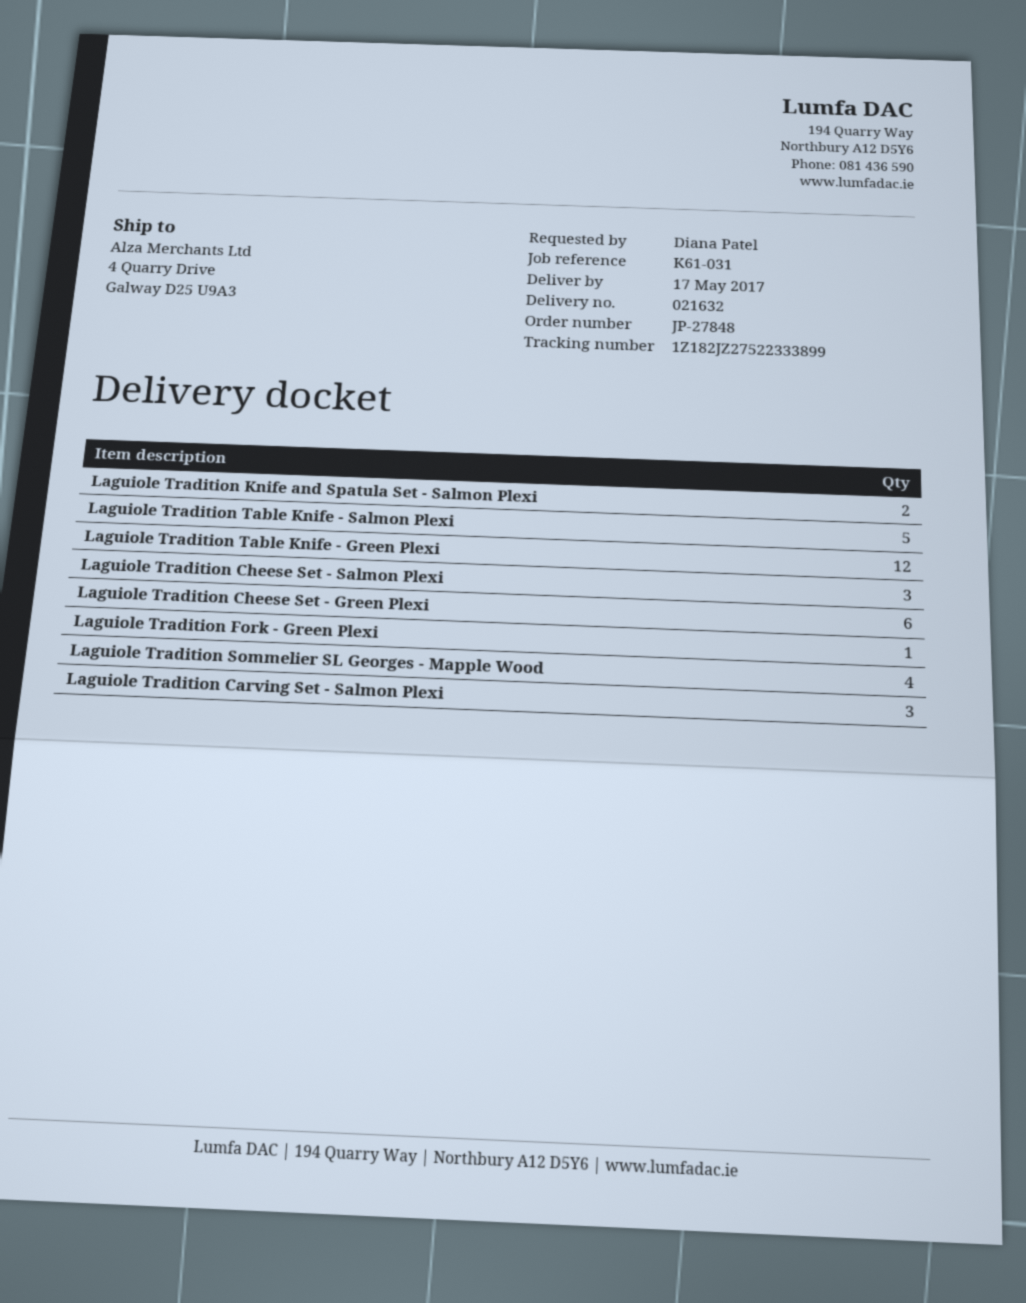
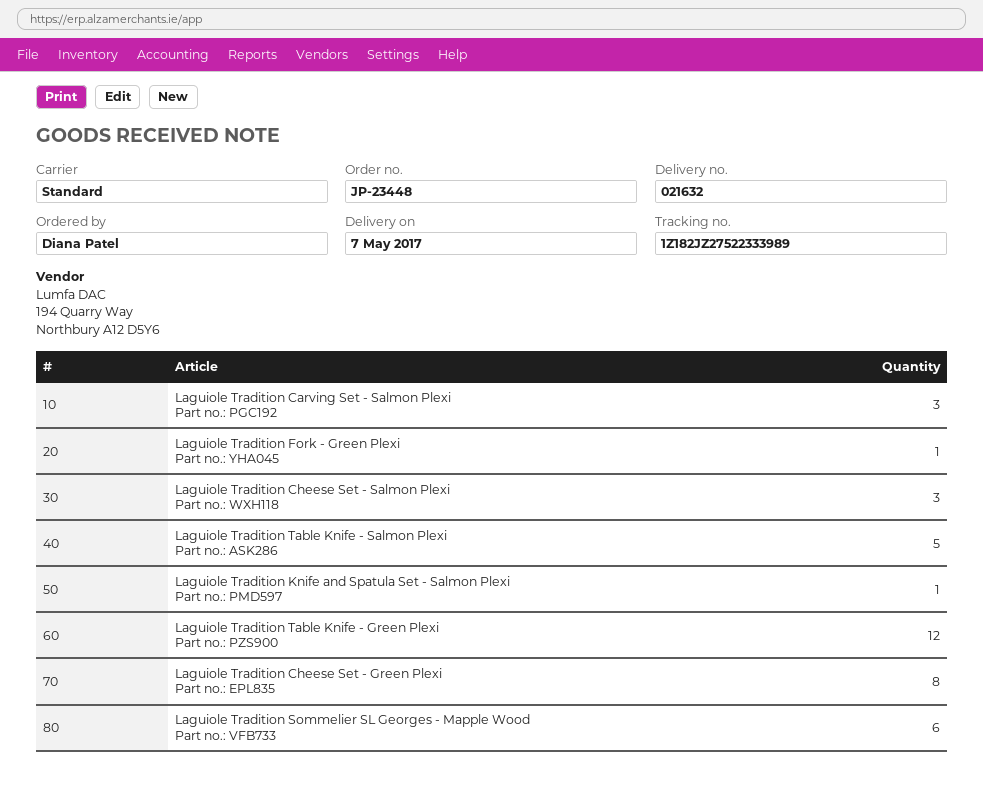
order number: JP-27848 -> JP-23448
delivery date: 2017-05-17 -> 2017-05-07
tracking number: 1Z182JZ27522333899 -> 1Z182JZ27522333989
Laguiole Tradition Knife and Spatula Set - Salmon Plexi: 2 -> 1
Laguiole Tradition Cheese Set - Green Plexi: 6 -> 8
Laguiole Tradition Sommelier SL Georges - Mapple Wood: 4 -> 6

